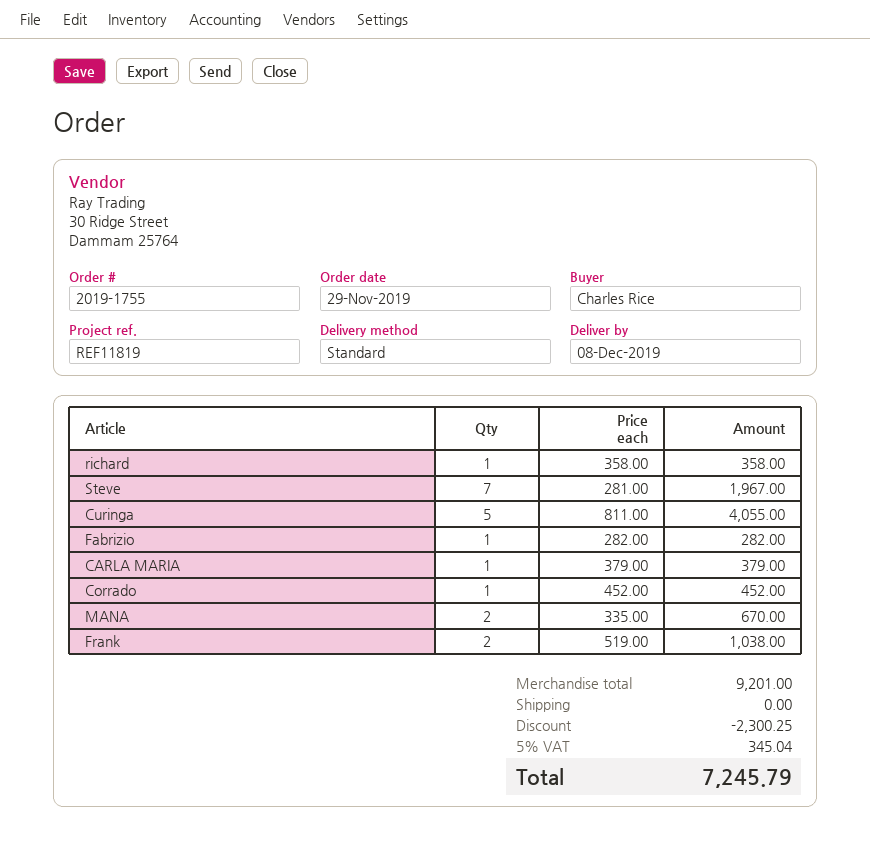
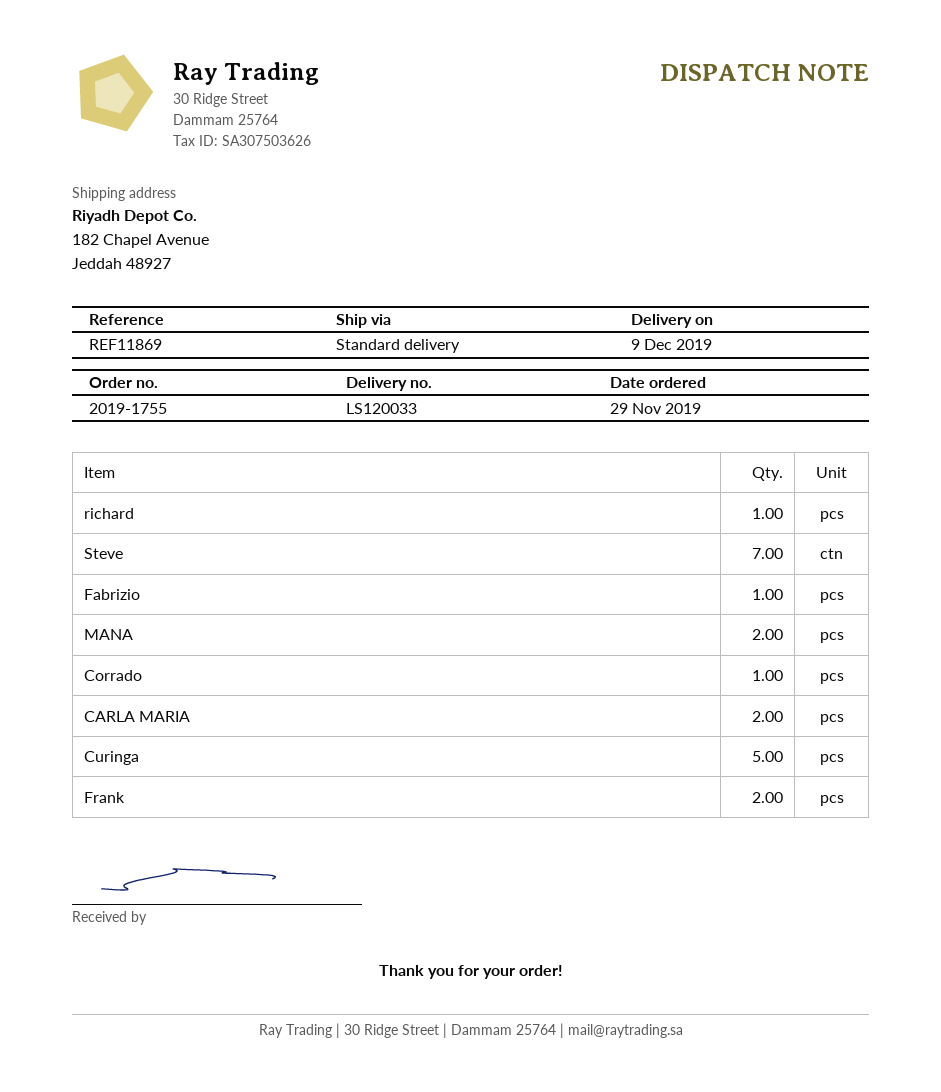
delivery date: 2019-12-08 -> 2019-12-09
reference: REF11819 -> REF11869
CARLA MARIA: 1 -> 2

